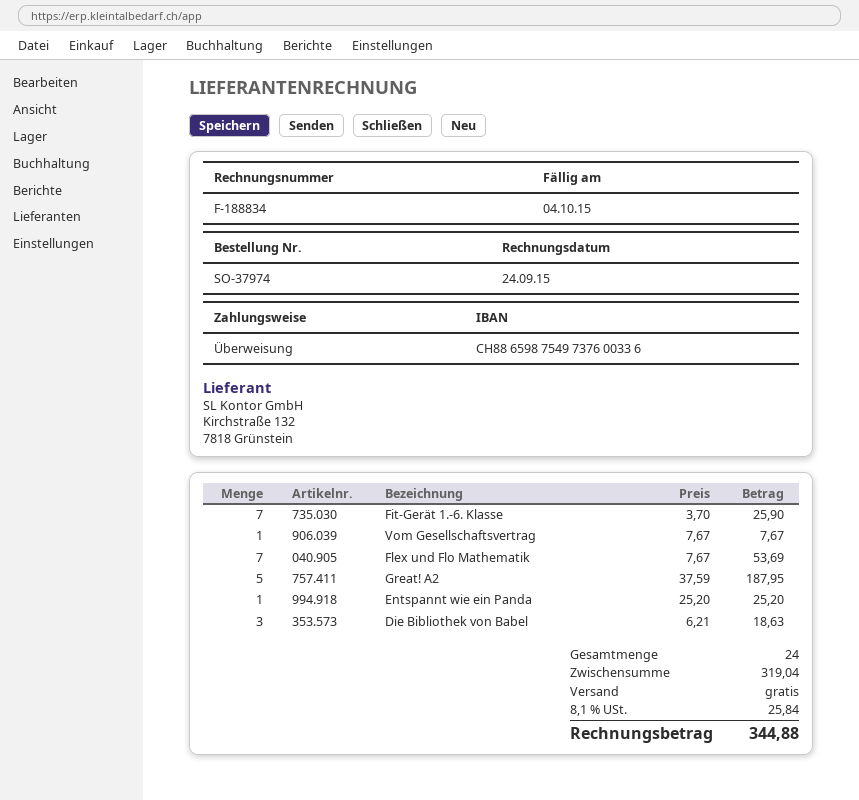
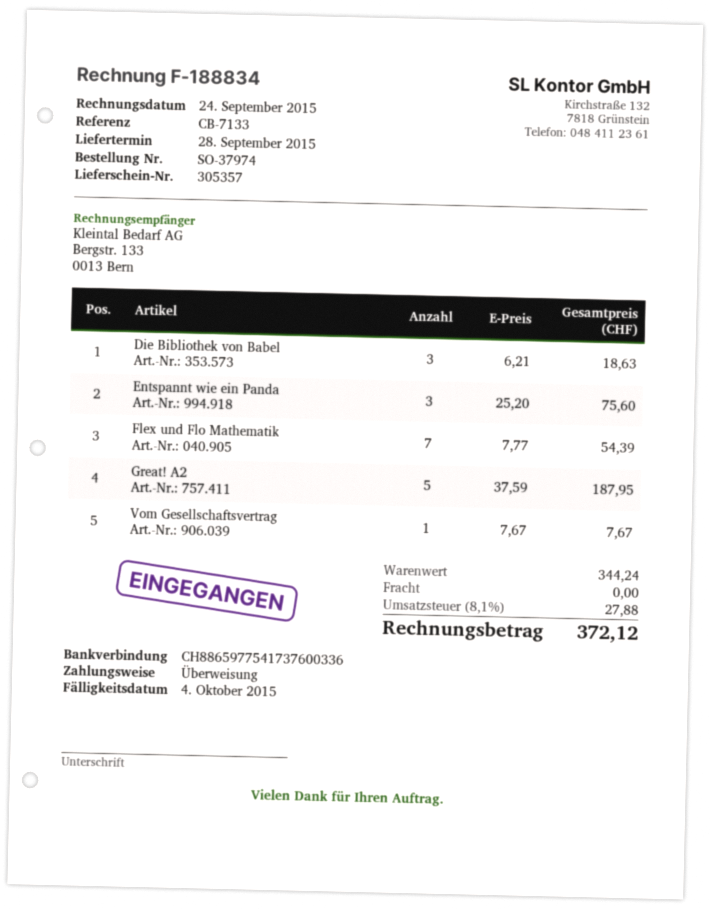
bank account: CH8865987549737600336 -> CH8865977541737600336
Fit-Gerät 1.-6. Klasse: 7 x 3.70 = 25.90 -> none
Flex und Flo Mathematik: 7 x 7.67 = 53.69 -> 7 x 7.77 = 54.39
Entspannt wie ein Panda: 1 x 25.20 = 25.20 -> 3 x 25.20 = 75.60
subtotal: 319.04 -> 344.24
tax: 8.1% = 25.84 -> 8.1% = 27.88
total: 344.88 -> 372.12

